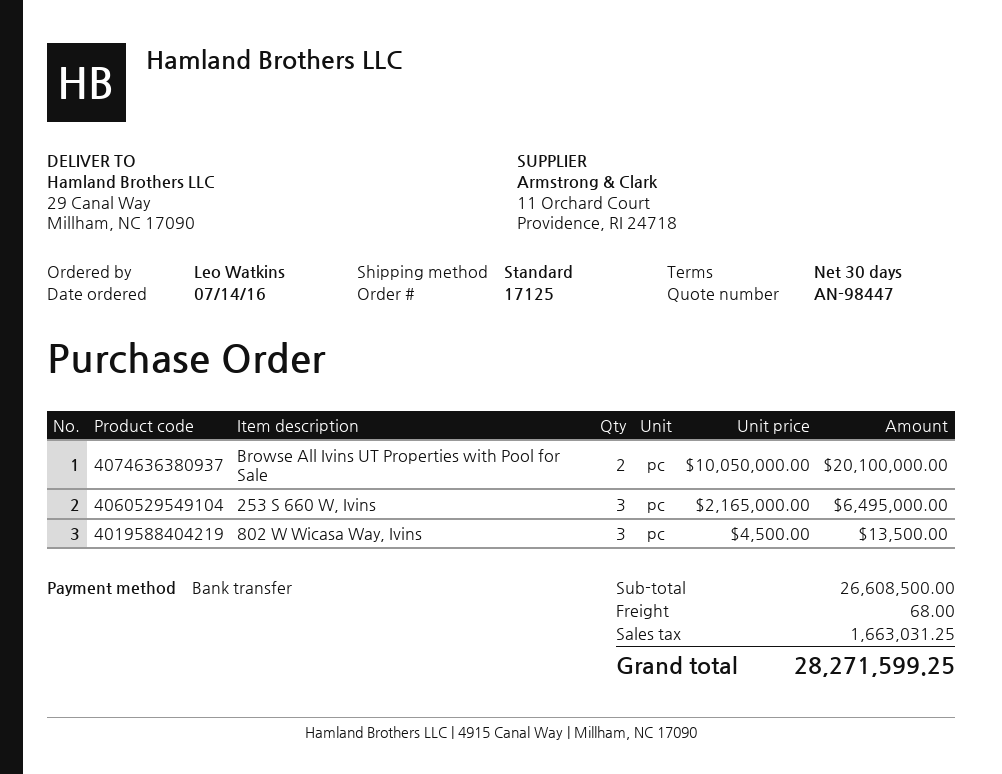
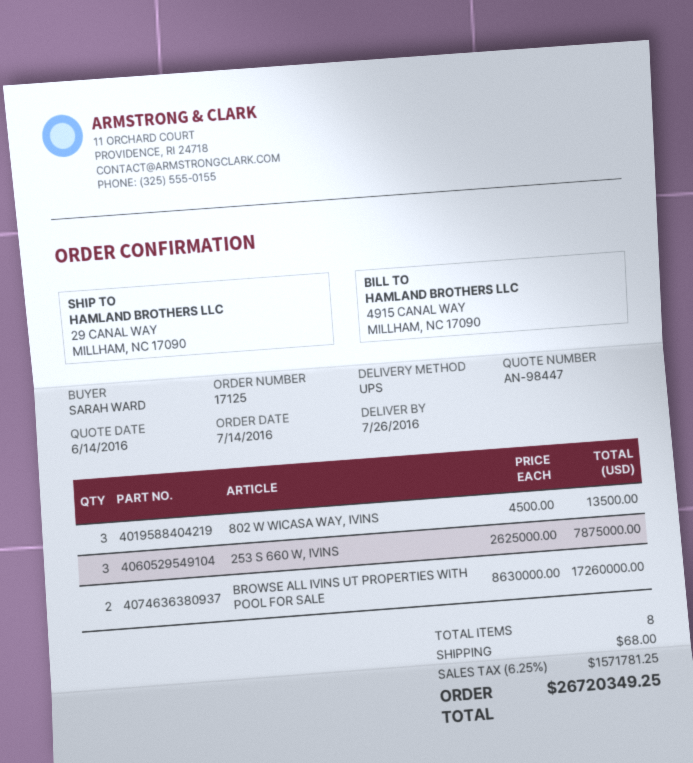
ordered by: Leo Watkins -> SARAH WARD
shipping method: standard -> UPS
Browse All Ivins UT Properties with Pool for Sale: 2 x 10050000.00 = 20100000.00 -> 2 x 8630000.00 = 17260000.00
253 S 660 W, Ivins: 3 x 2165000.00 = 6495000.00 -> 3 x 2625000.00 = 7875000.00
tax: 1663031.25 -> 1571781.25
total: 28271599.25 -> 26720349.25

